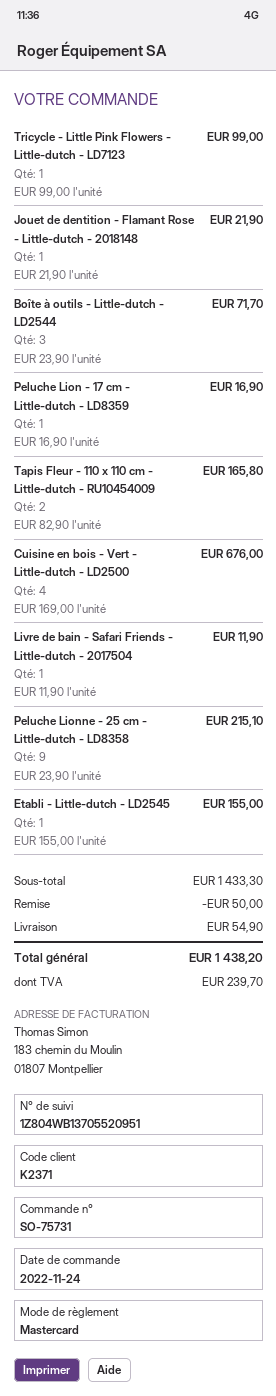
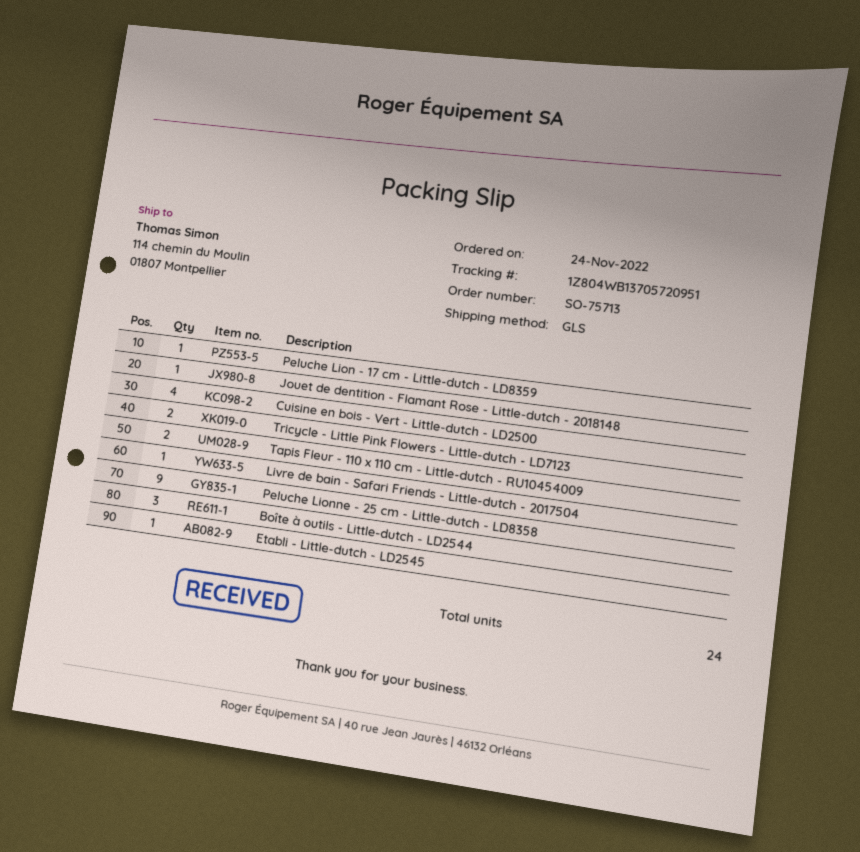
order number: SO-75731 -> SO-75713
tracking number: 1Z804WB13705520951 -> 1Z804WB13705720951
Tricycle - Little Pink Flowers - Little-dutch - LD7123: 1 -> 2

